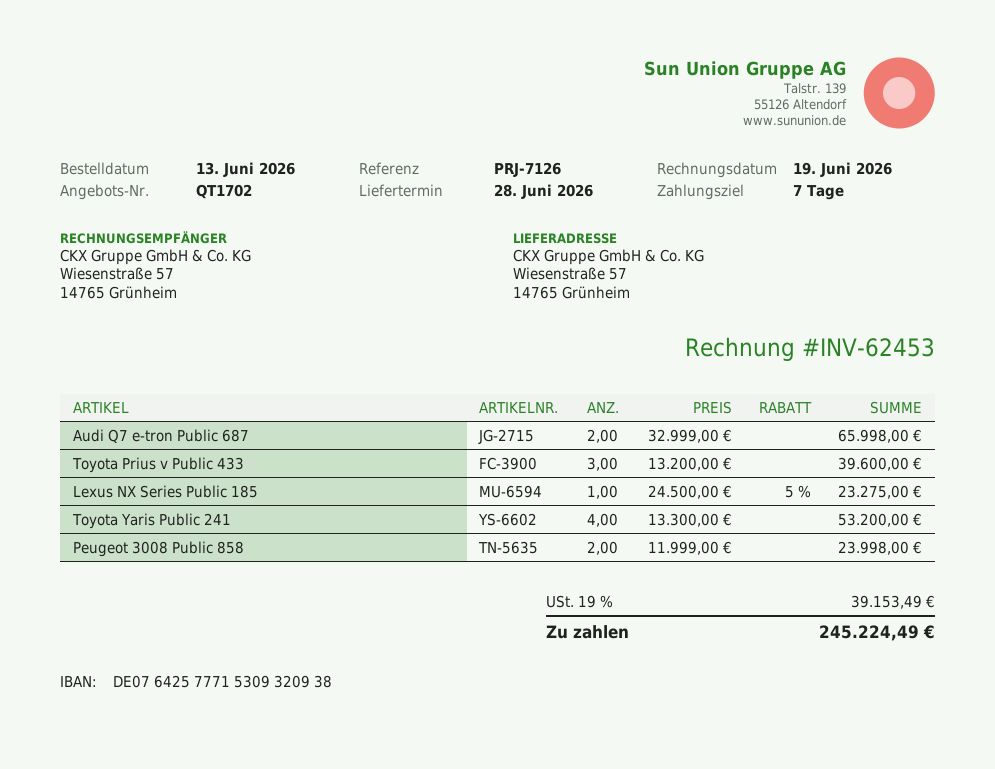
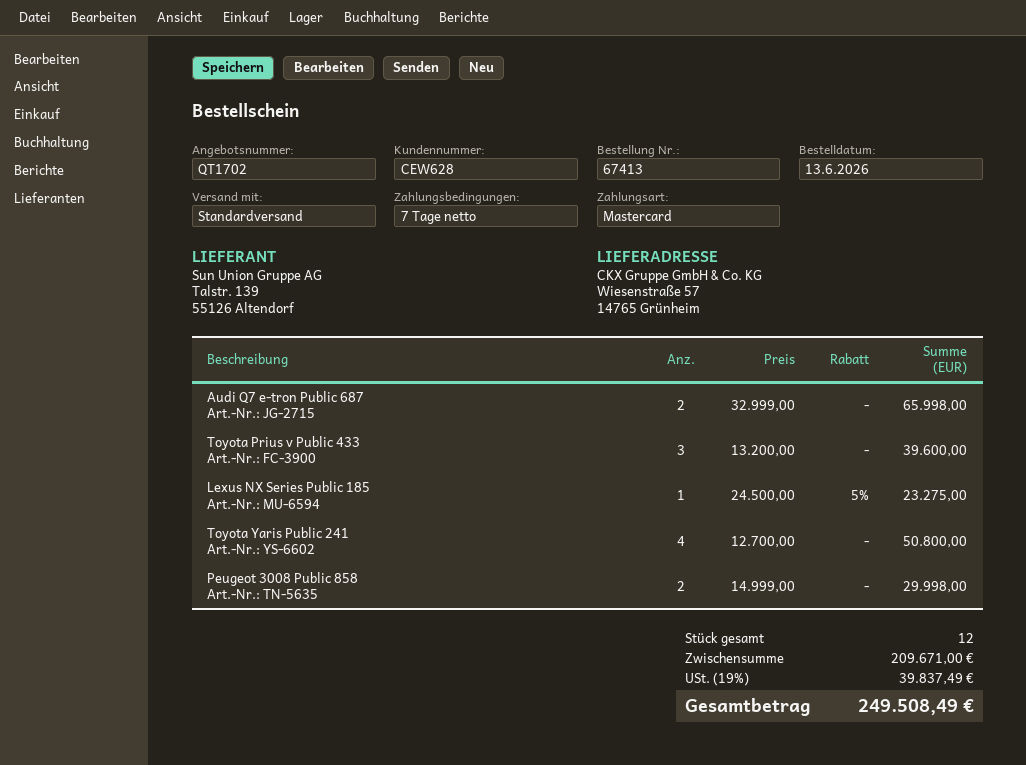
Toyota Yaris Public 241: 4 x 13300.00 = 53200.00 -> 4 x 12700.00 = 50800.00
Peugeot 3008 Public 858: 2 x 11999.00 = 23998.00 -> 2 x 14999.00 = 29998.00
tax: 19% = 39153.49 -> 19% = 39837.49
total: 245224.49 -> 249508.49

